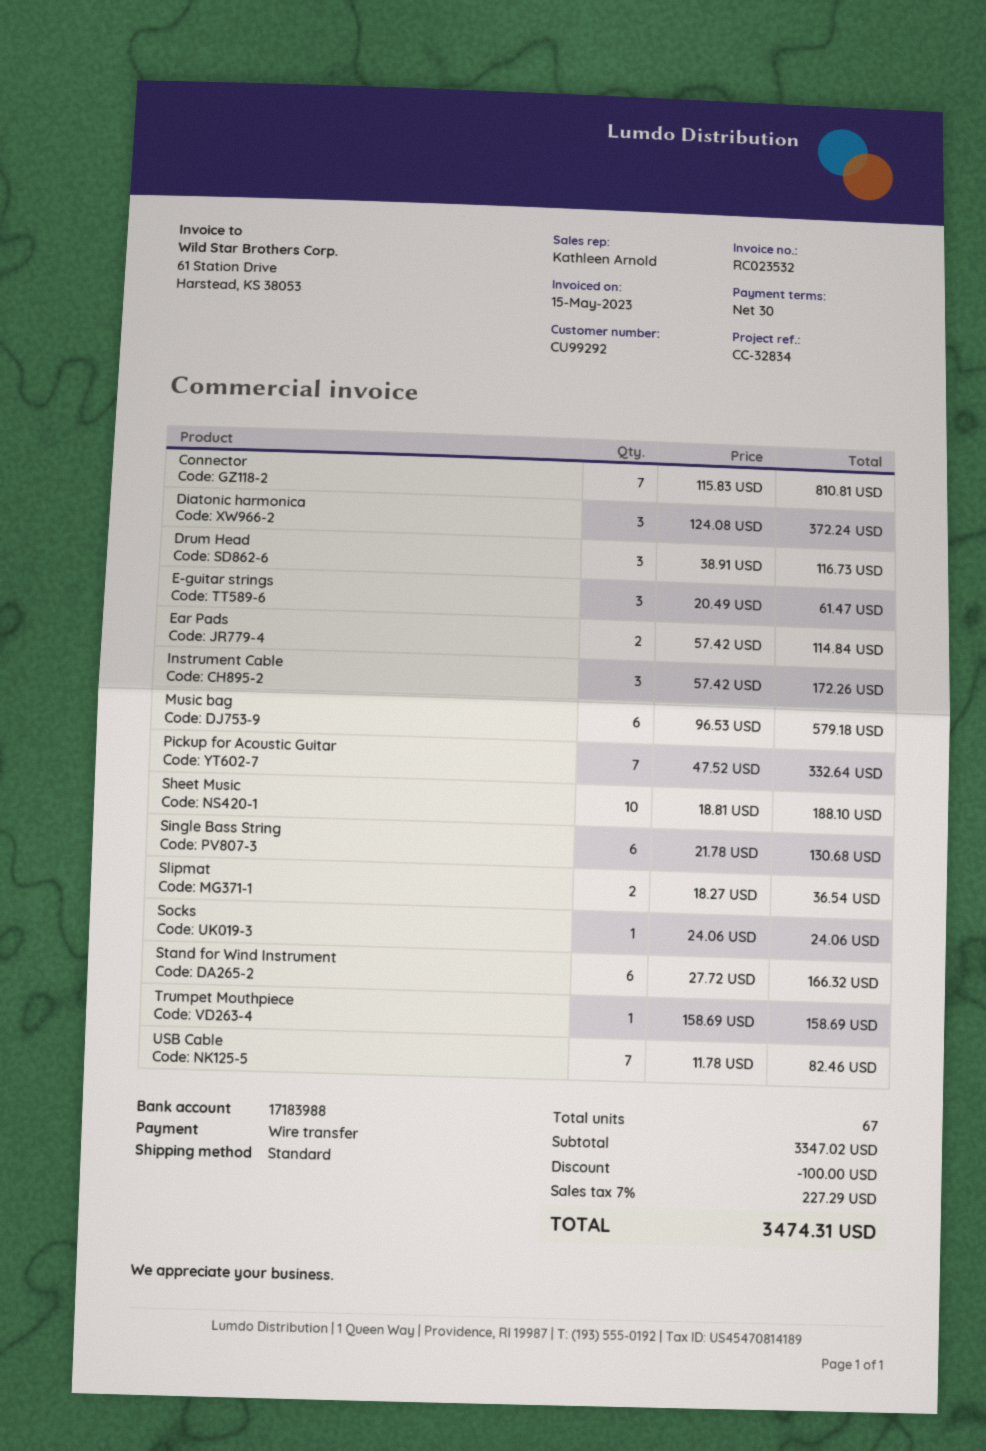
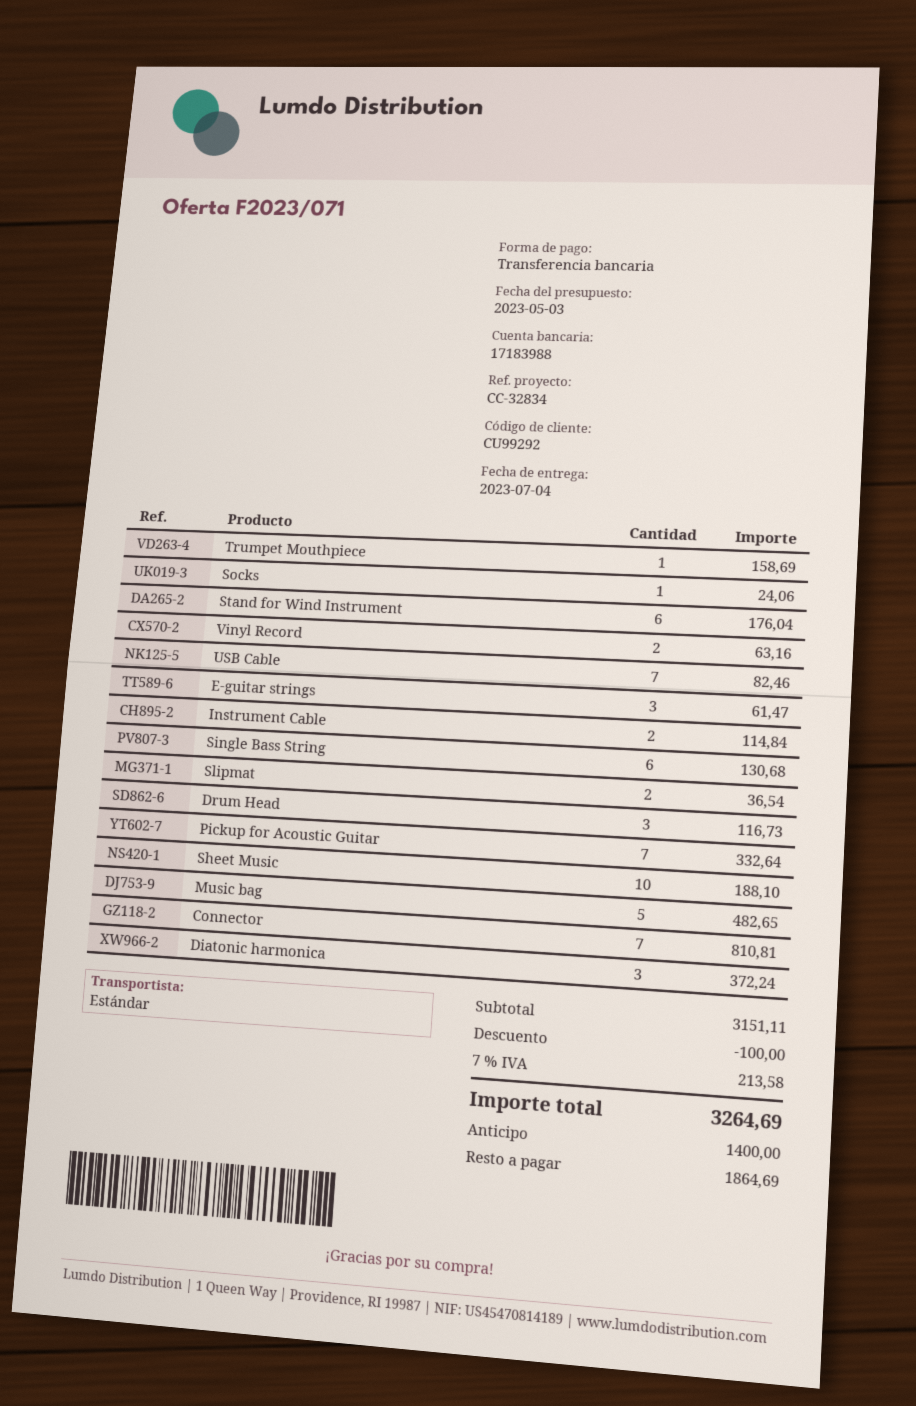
Ear Pads: 2 for 114.84 -> none
Instrument Cable: 3 for 172.26 -> 2 for 114.84
Music bag: 6 for 579.18 -> 5 for 482.65
Stand for Wind Instrument: 6 for 166.32 -> 6 for 176.04
Vinyl Record: none -> 2 for 63.16
subtotal: 3347.02 -> 3151.11
tax: 7% = 227.29 -> 7% = 213.58
total: 3474.31 -> 3264.69

